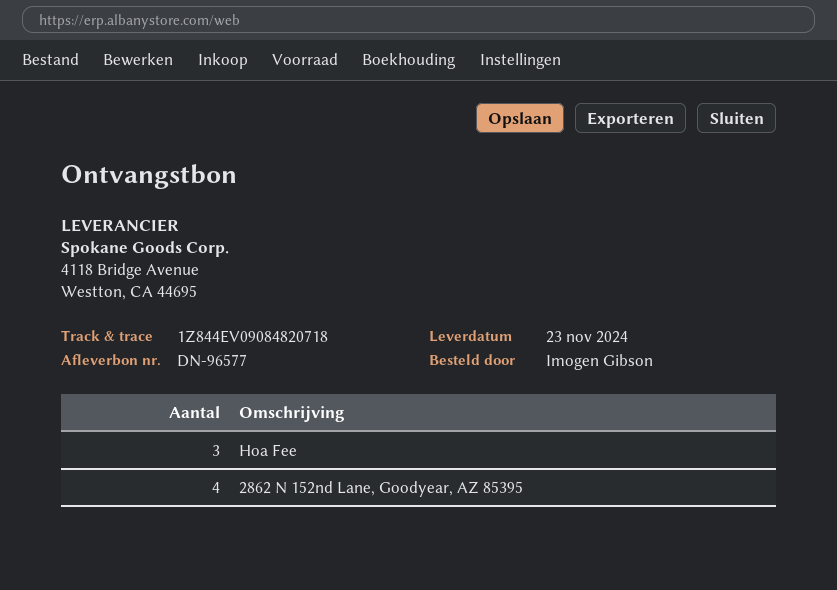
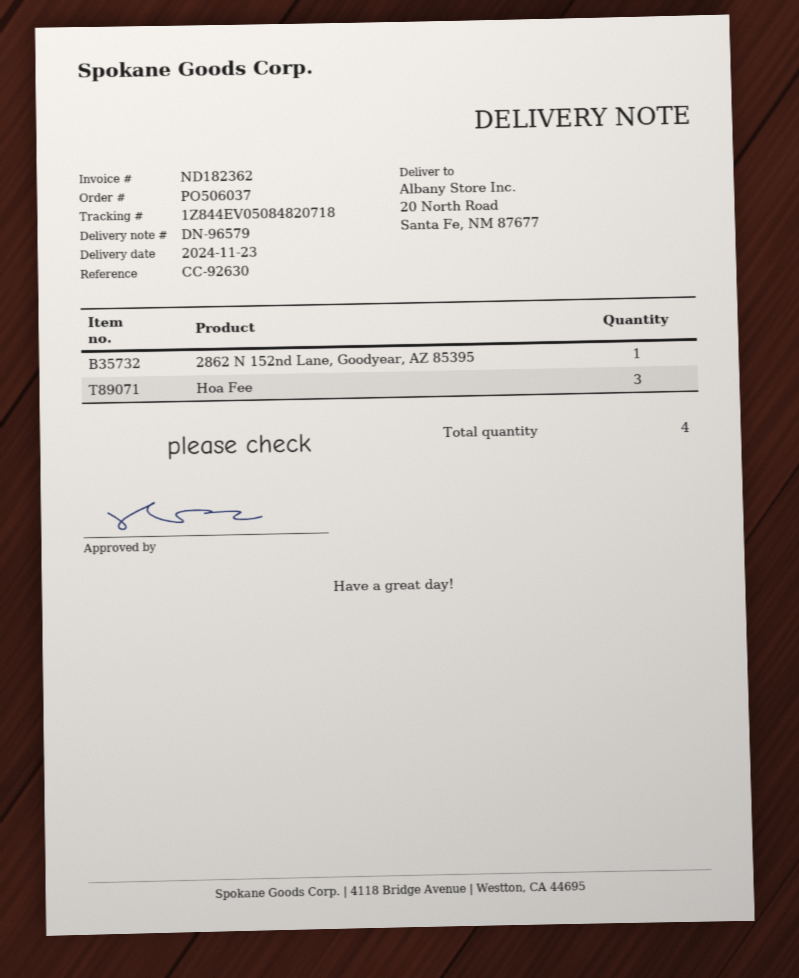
delivery note number: DN-96577 -> DN-96579
tracking number: 1Z844EV09084820718 -> 1Z844EV05084820718
2862 N 152nd Lane, Goodyear, AZ 85395: 4 -> 1

